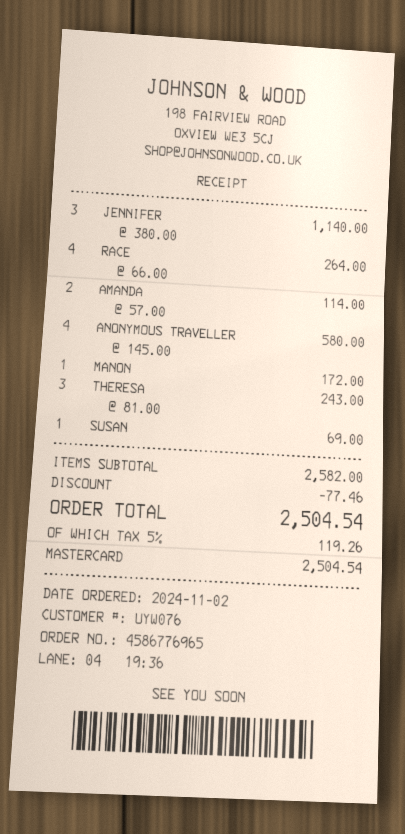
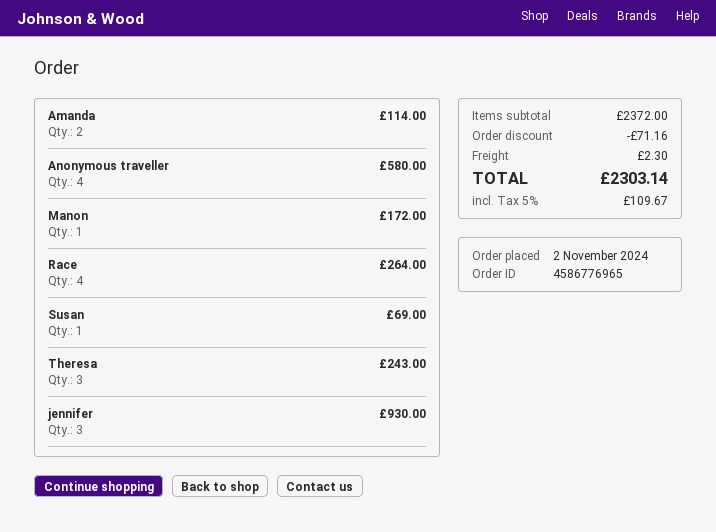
JENNIFER: 3 for 1140.00 -> 3 for 930.00
subtotal: 2582.00 -> 2372.00
discount: 77.46 -> 71.16
shipping: none -> 2.30
tax: 5% = 119.26 -> 5% = 109.67
total: 2504.54 -> 2303.14

